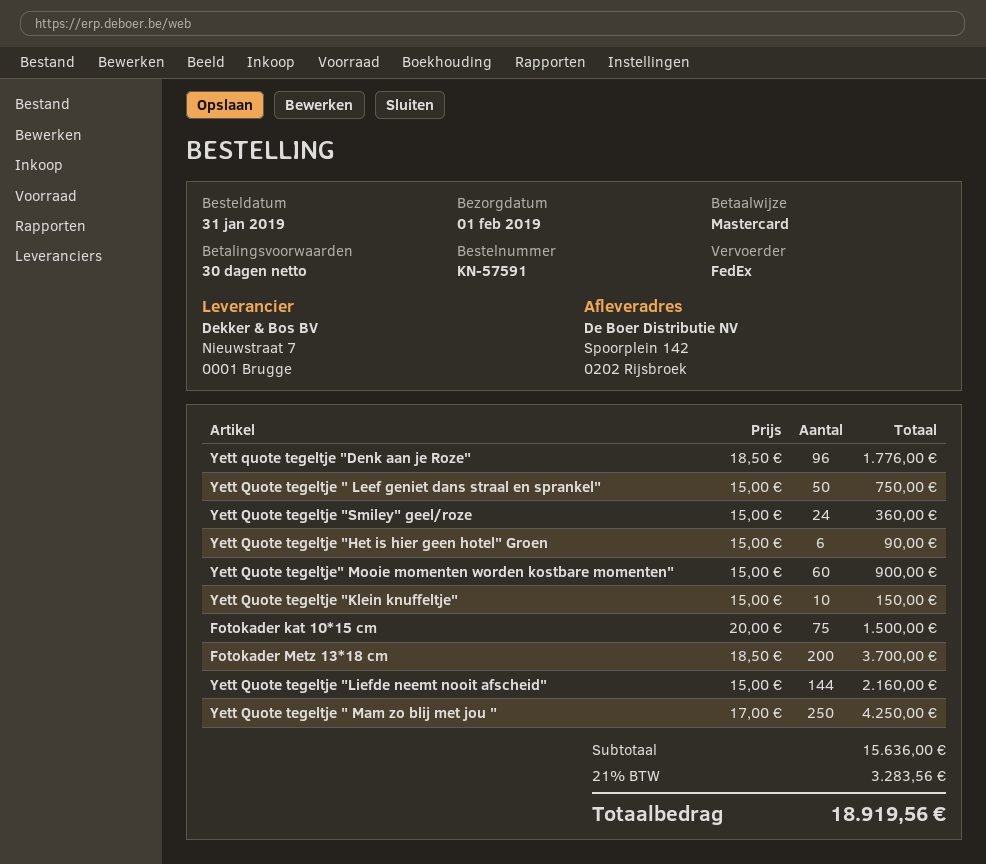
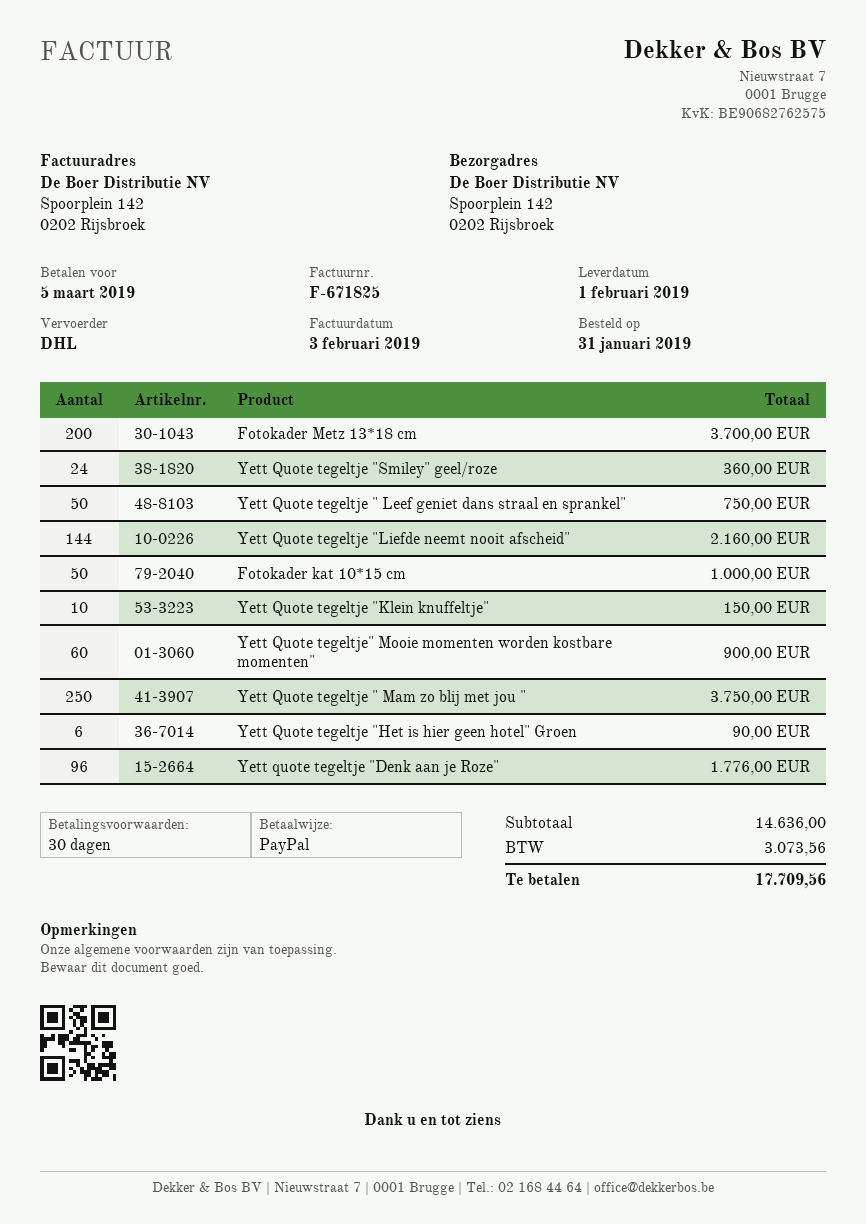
payment method: Mastercard -> PayPal
shipping method: FedEx -> DHL
Fotokader kat 10*15 cm: 75 for 1500.00 -> 50 for 1000.00
Yett Quote tegeltje " Mam zo blij met jou ": 250 for 4250.00 -> 250 for 3750.00
subtotal: 15636.00 -> 14636.00
tax: 3283.56 -> 3073.56
total: 18919.56 -> 17709.56

